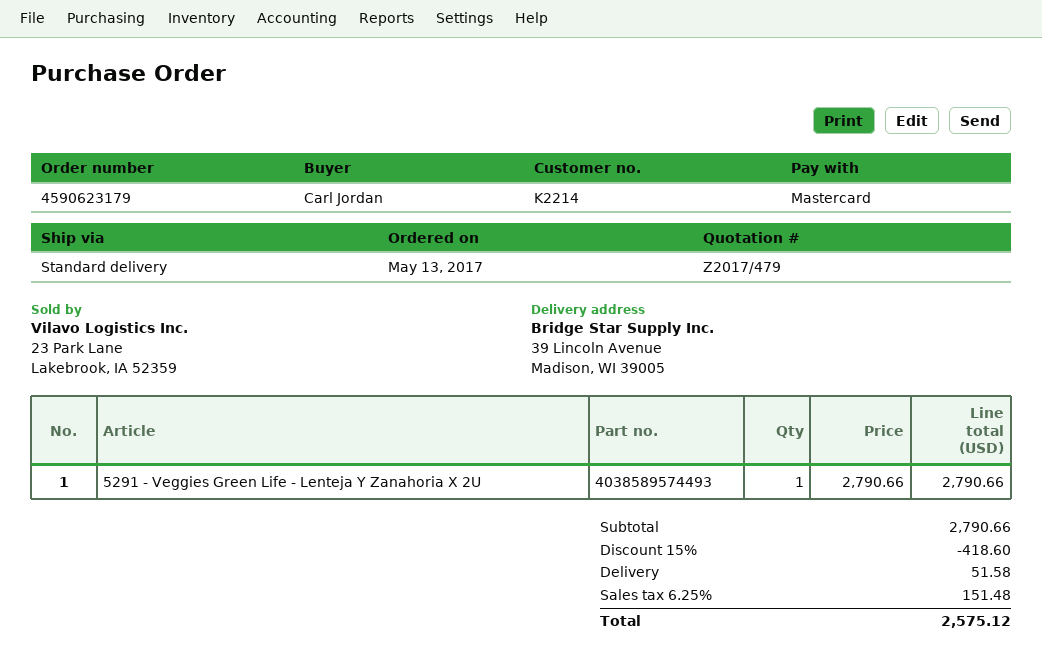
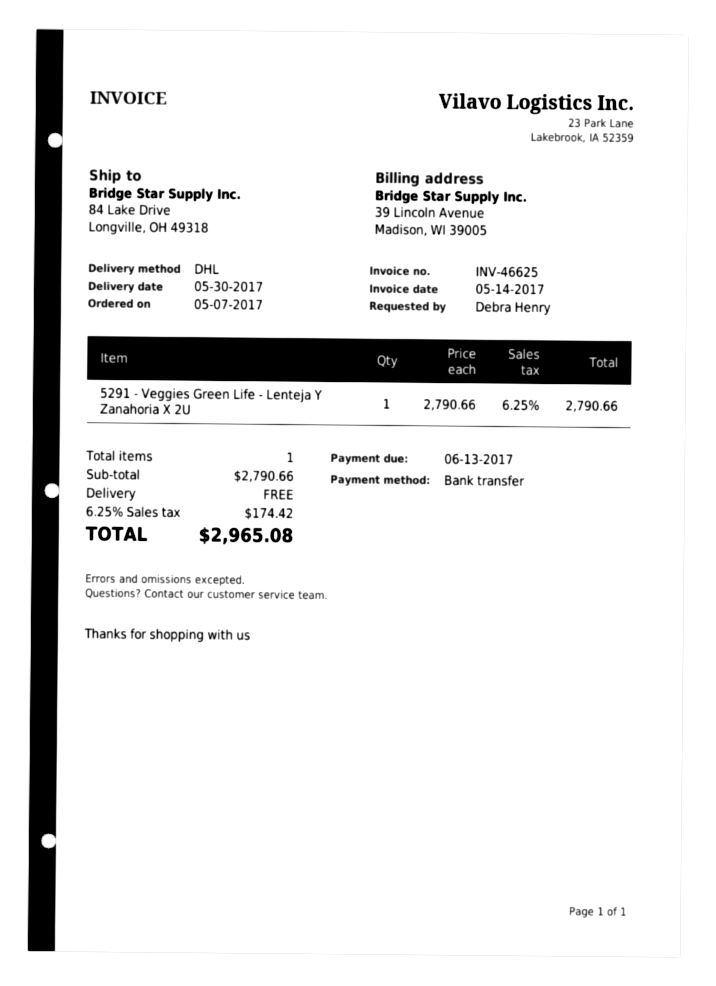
order date: 2017-05-13 -> 2017-05-07
ordered by: Carl Jordan -> Debra Henry
payment method: Mastercard -> bank transfer
shipping method: standard -> DHL
ship to: 39 Lincoln Avenue, Madison, WI 39005 -> 84 Lake Drive, Longville, OH 49318
discount: 15% = 418.60 -> none
shipping: 51.58 -> 0.00
tax: 6.25% = 151.48 -> 6.25% = 174.42
total: 2575.12 -> 2965.08

